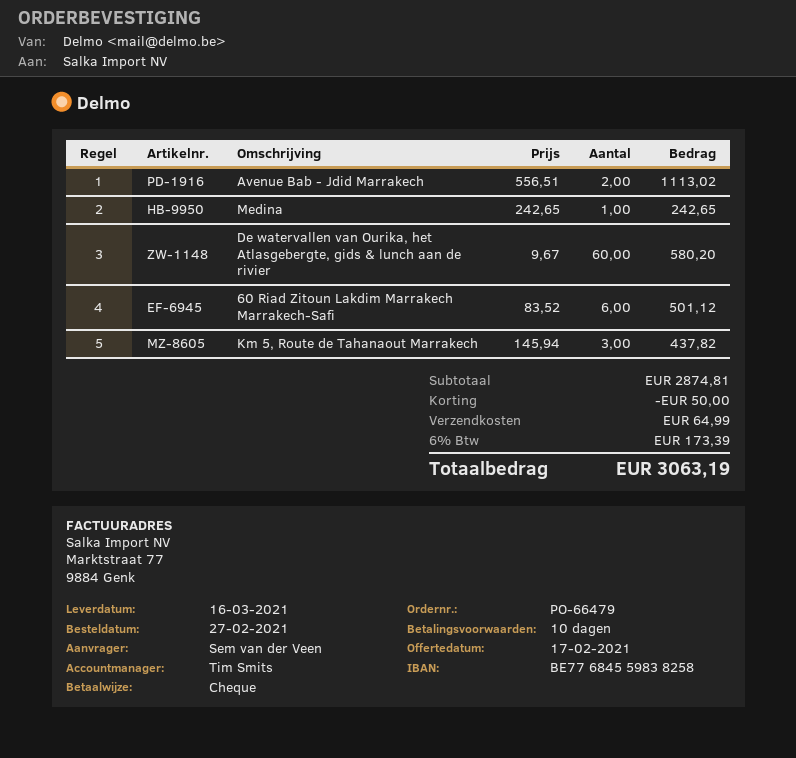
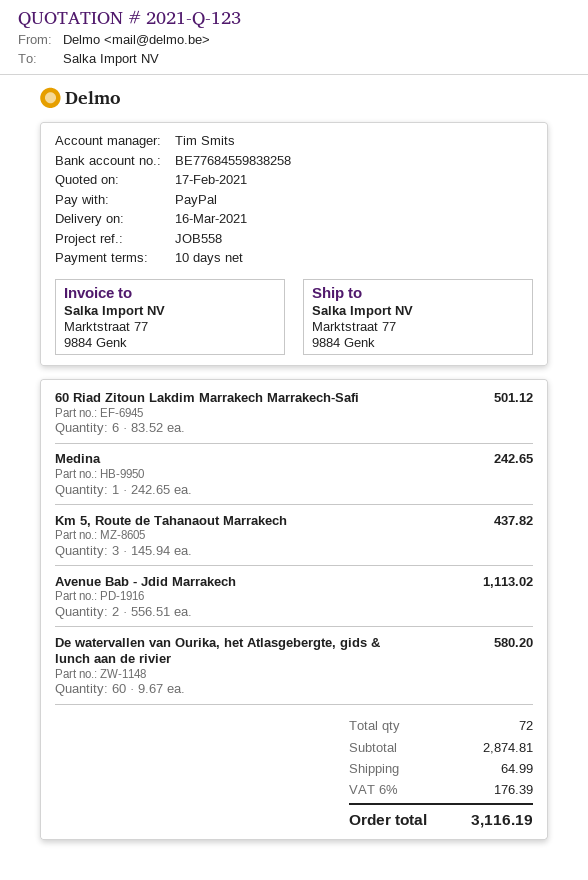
payment method: cheque -> PayPal
discount: 50.00 -> none
tax: 6% = 173.39 -> 6% = 176.39
total: 3063.19 -> 3116.19

